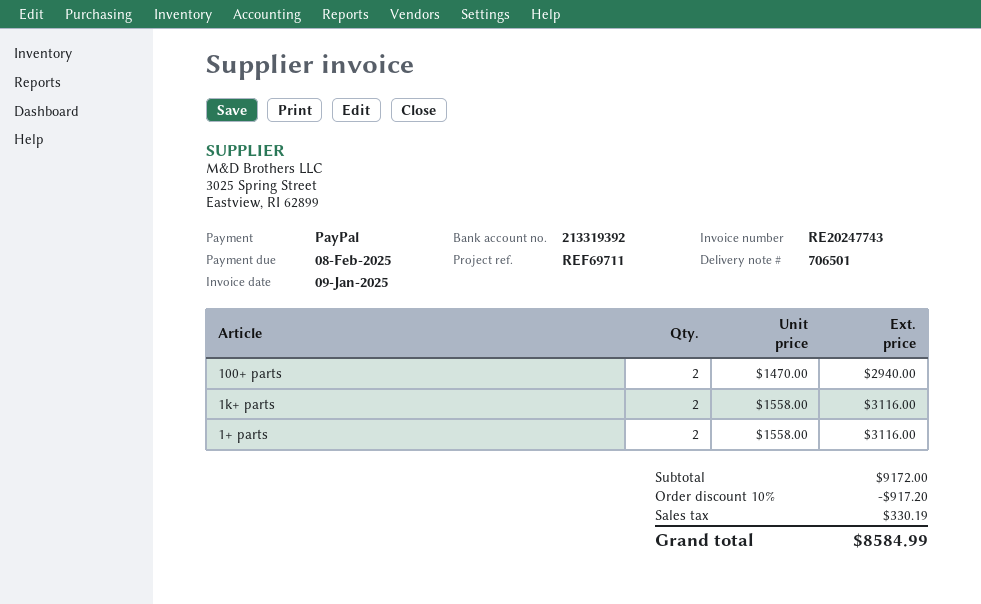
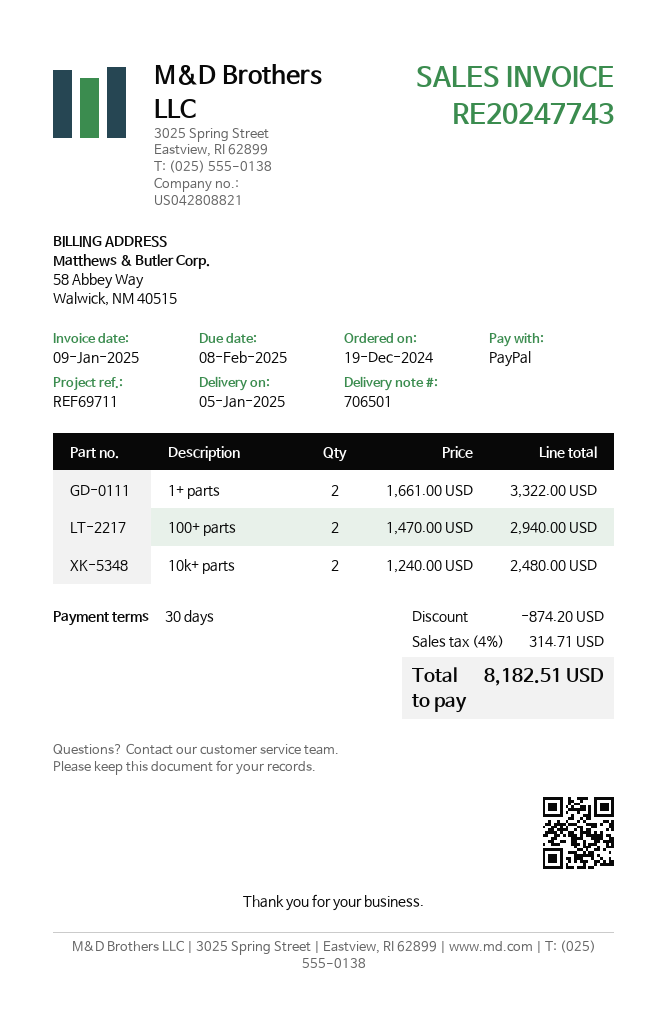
1k+ parts: 2 x 1558.00 = 3116.00 -> none
1+ parts: 2 x 1558.00 = 3116.00 -> 2 x 1661.00 = 3322.00
10k+ parts: none -> 2 x 1240.00 = 2480.00
discount: 917.20 -> 874.20
tax: 330.19 -> 314.71
total: 8584.99 -> 8182.51

